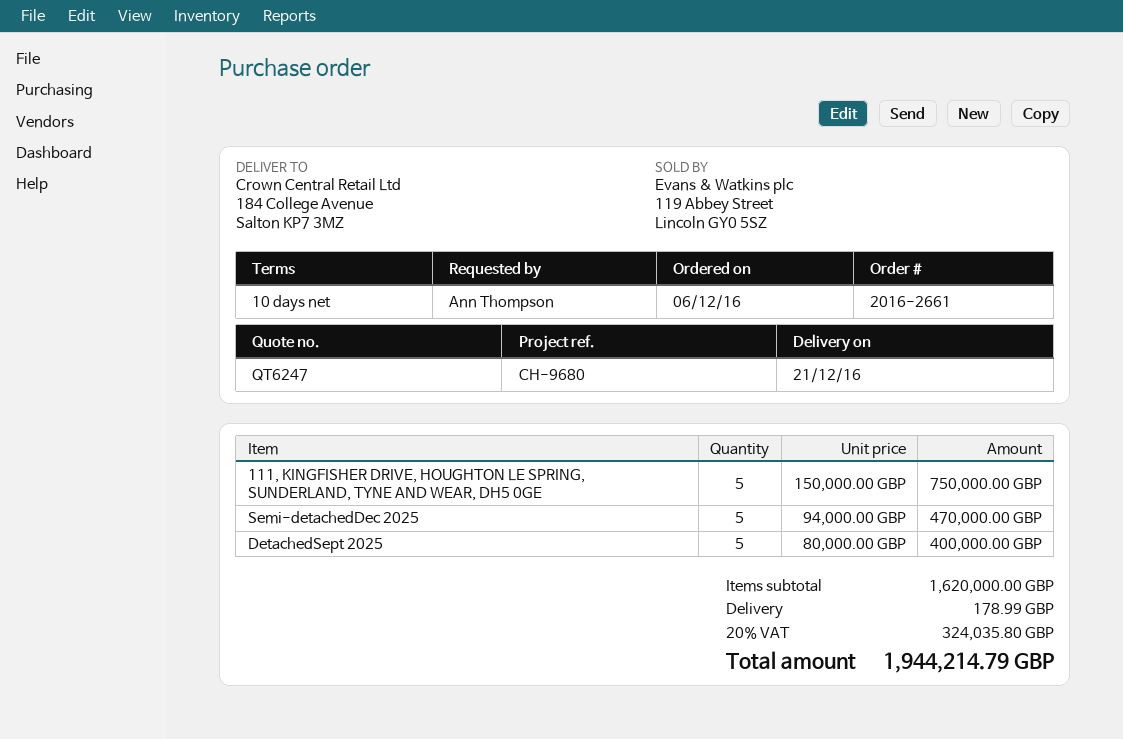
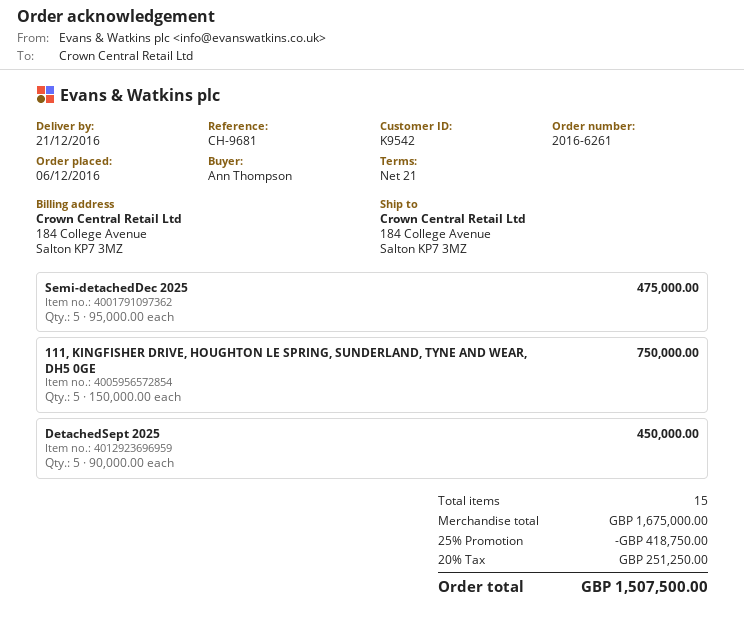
order number: 2016-2661 -> 2016-6261
payment terms: 10 days -> 21 days
reference: CH-9680 -> CH-9681
Semi-detachedDec 2025: 5 x 94000.00 = 470000.00 -> 5 x 95000.00 = 475000.00
DetachedSept 2025: 5 x 80000.00 = 400000.00 -> 5 x 90000.00 = 450000.00
subtotal: 1620000.00 -> 1675000.00
discount: none -> 25% = 418750.00
shipping: 178.99 -> none
tax: 20% = 324035.80 -> 20% = 251250.00
total: 1944214.79 -> 1507500.00

